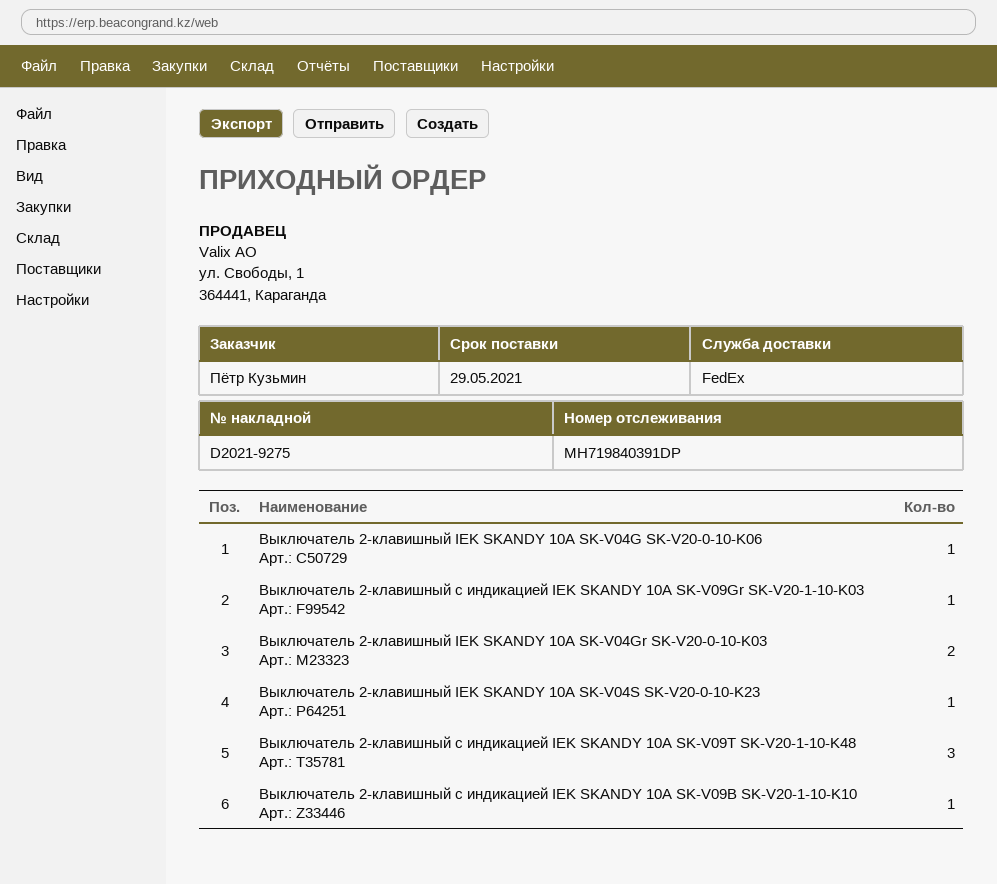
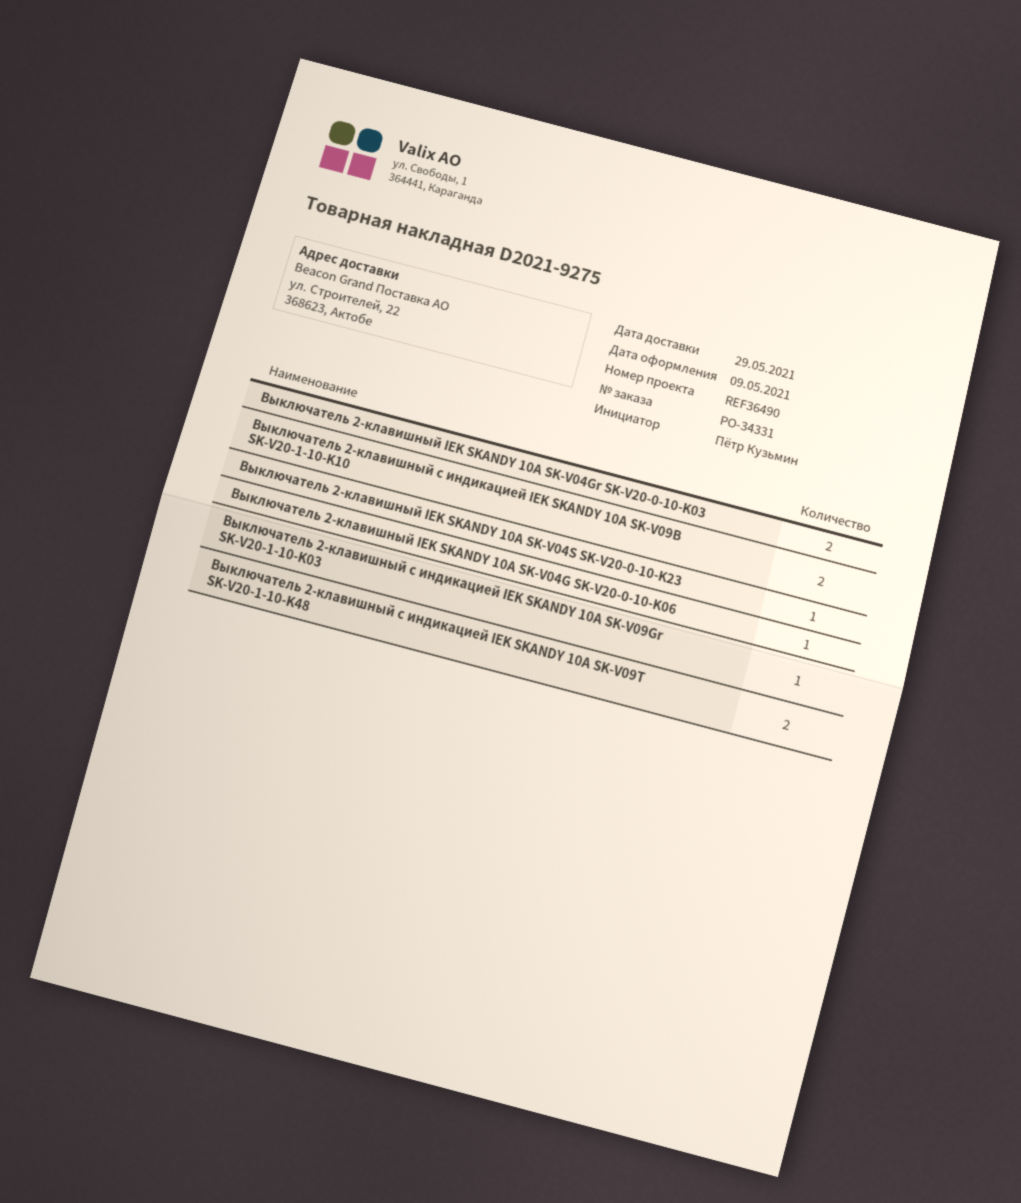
Выключатель 2-клавишный с индикацией IEK SKANDY 10А SK-V09T SK-V20-1-10-K48: 3 -> 2
Выключатель 2-клавишный с индикацией IEK SKANDY 10А SK-V09B SK-V20-1-10-K10: 1 -> 2

